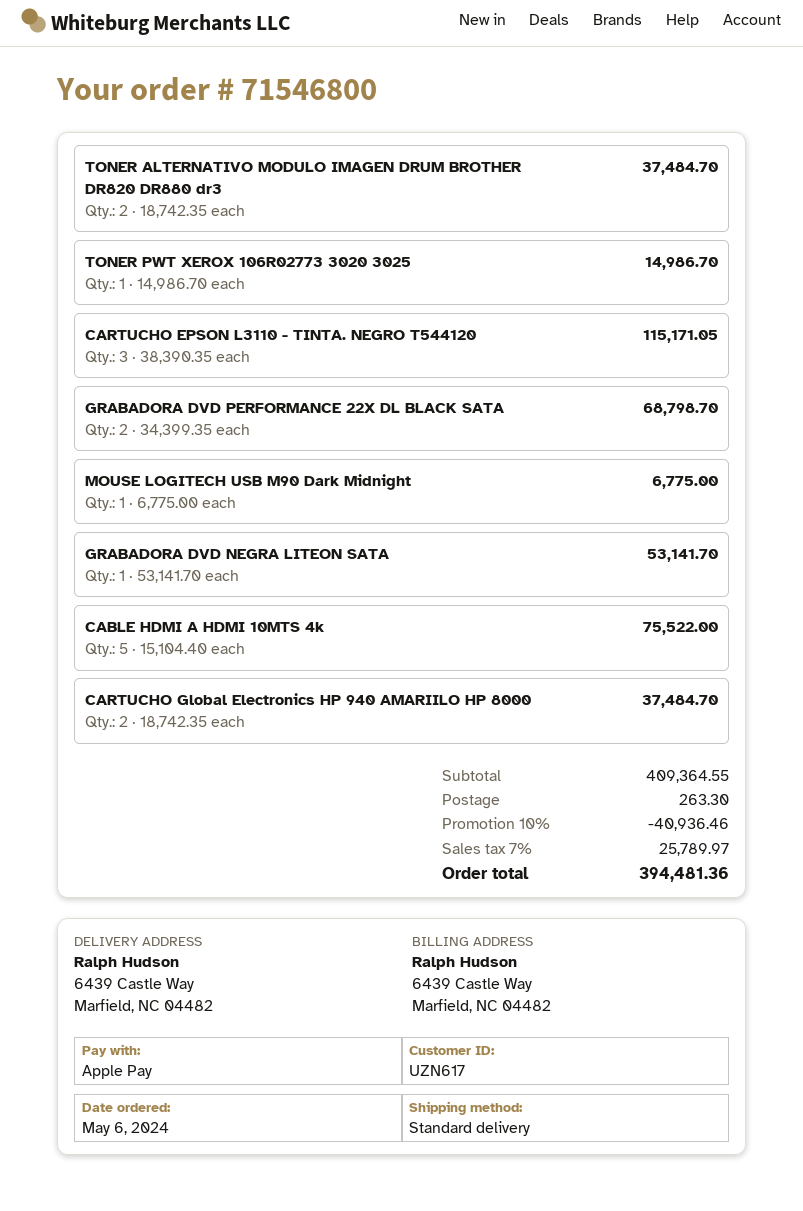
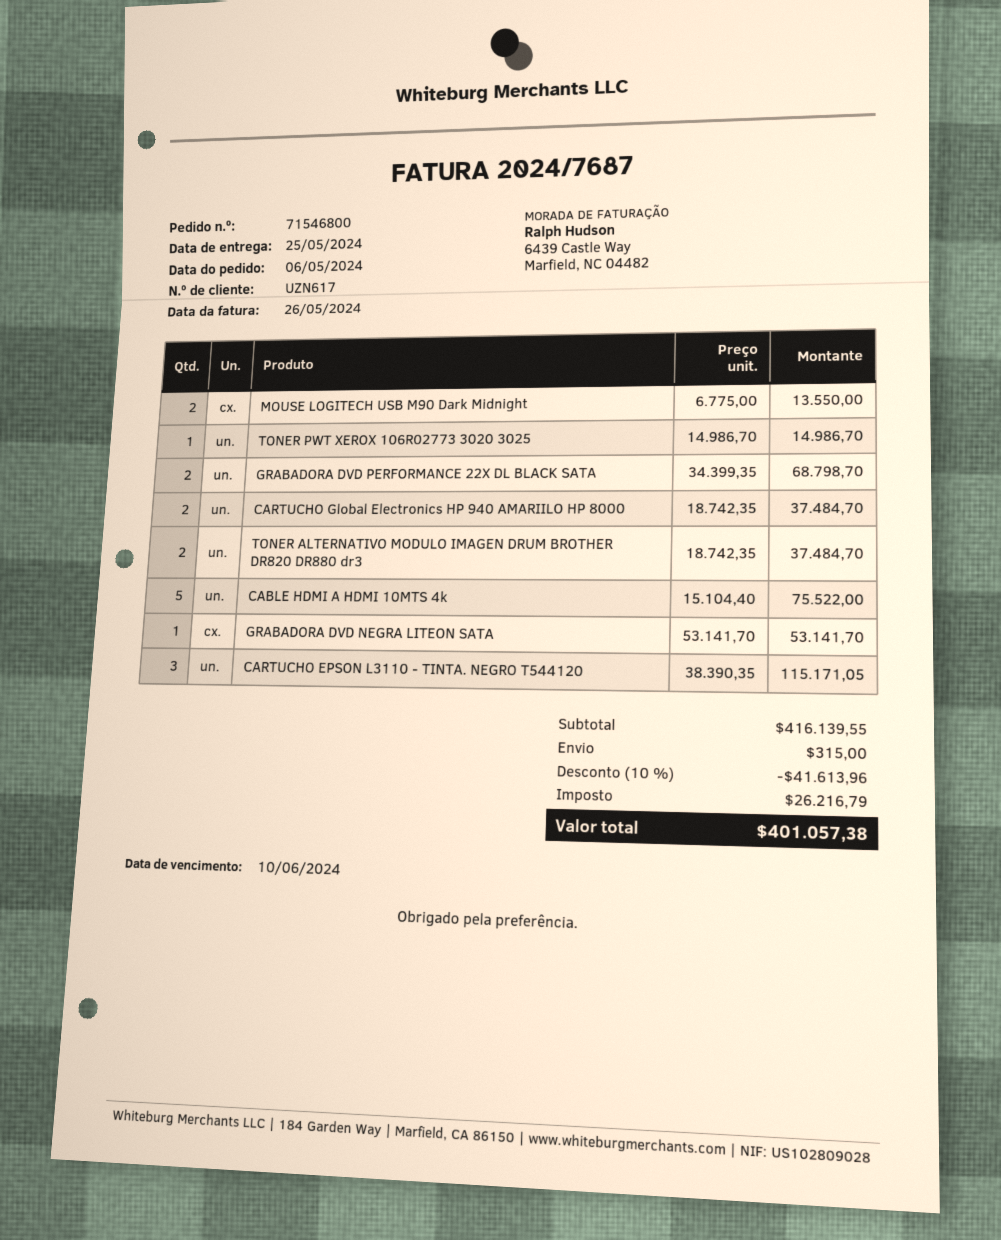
MOUSE LOGITECH USB M90 Dark Midnight: 1 x 6775.00 = 6775.00 -> 2 x 6775.00 = 13550.00
subtotal: 409364.55 -> 416139.55
discount: 10% = 40936.46 -> 10% = 41613.96
shipping: 263.30 -> 315.00
tax: 25789.97 -> 26216.79
total: 394481.36 -> 401057.38

